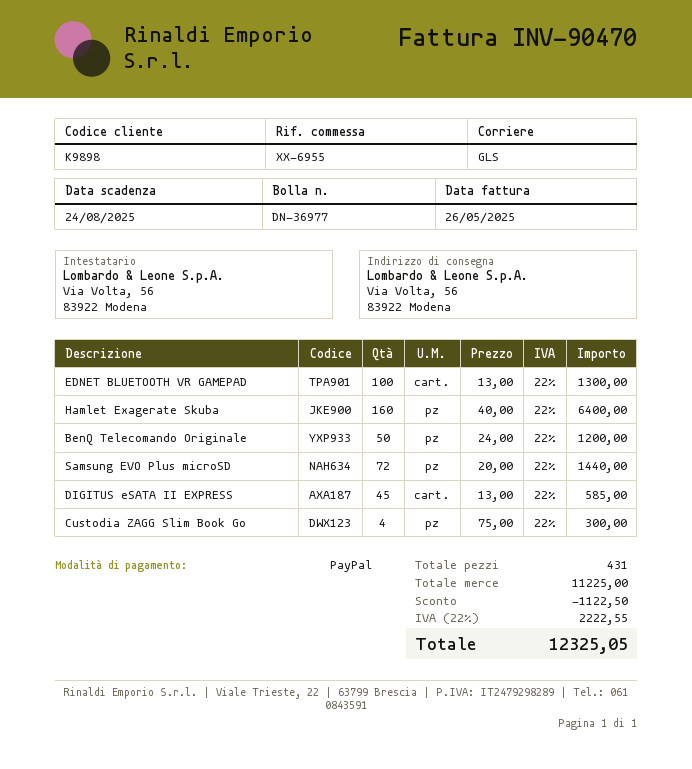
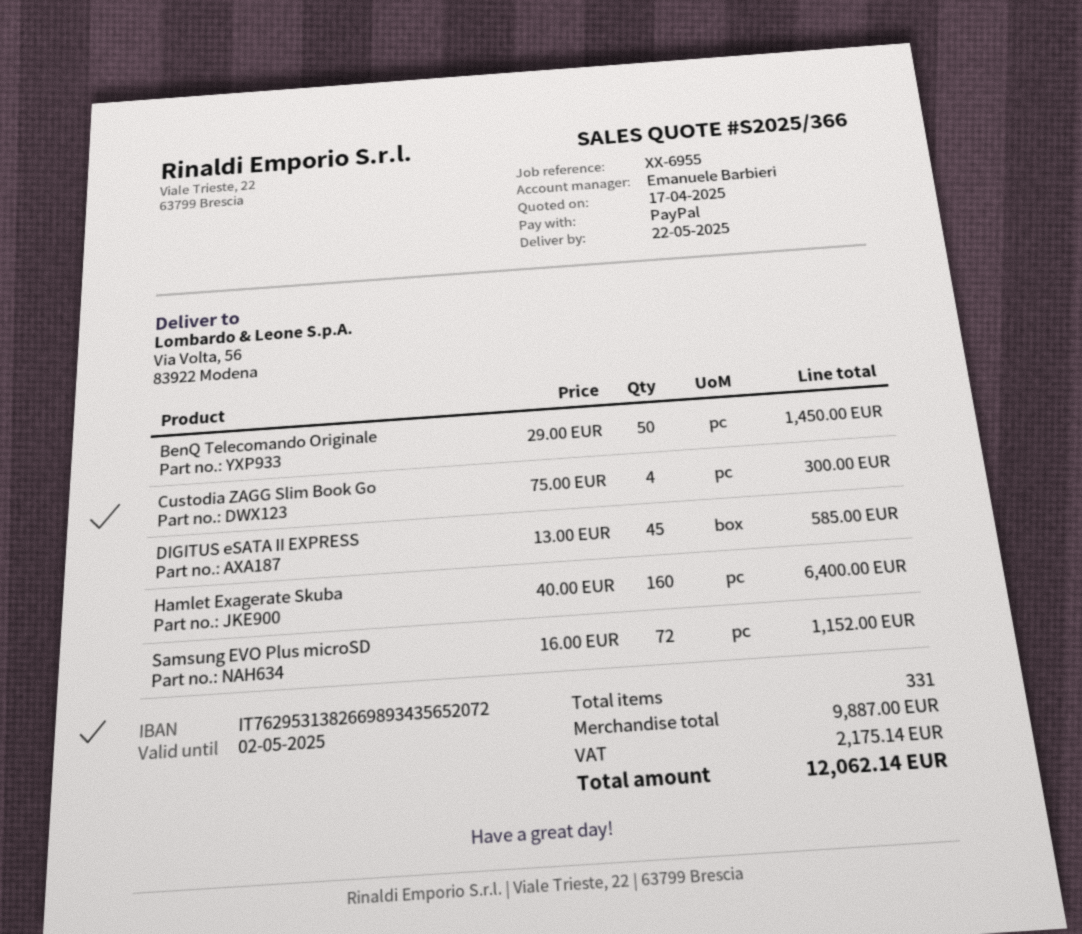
EDNET BLUETOOTH VR GAMEPAD: 100 x 13.00 = 1300.00 -> none
BenQ Telecomando Originale: 50 x 24.00 = 1200.00 -> 50 x 29.00 = 1450.00
Samsung EVO Plus microSD: 72 x 20.00 = 1440.00 -> 72 x 16.00 = 1152.00
total quantity: 431 -> 331
subtotal: 11225.00 -> 9887.00
discount: 1122.50 -> none
tax: 2222.55 -> 2175.14
total: 12325.05 -> 12062.14

